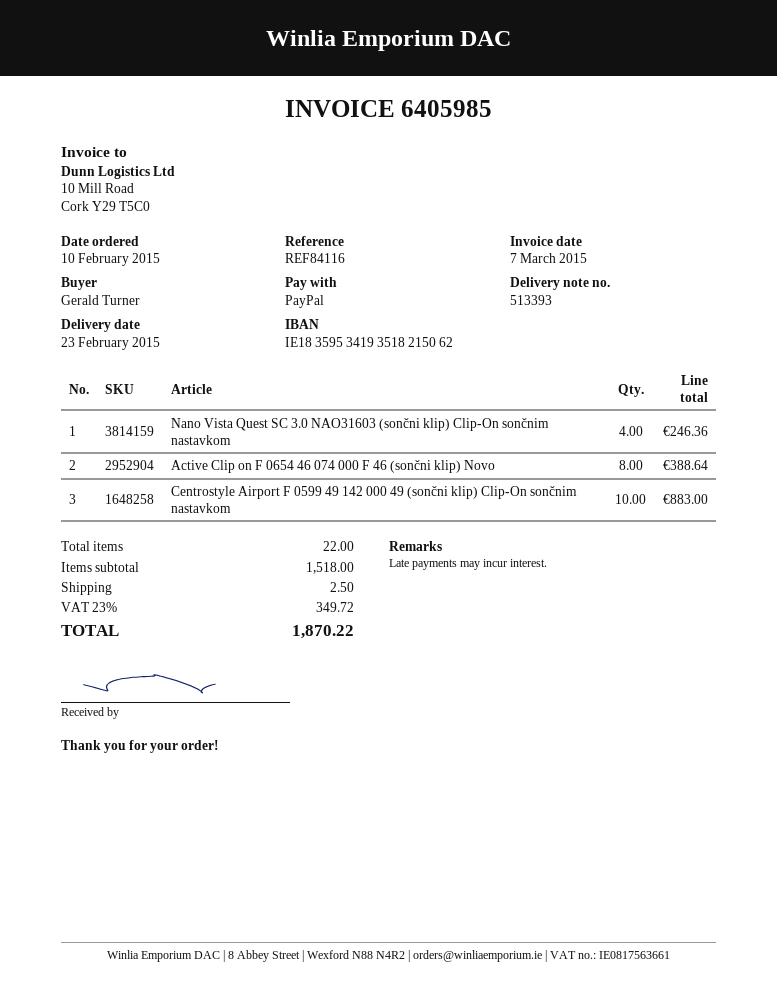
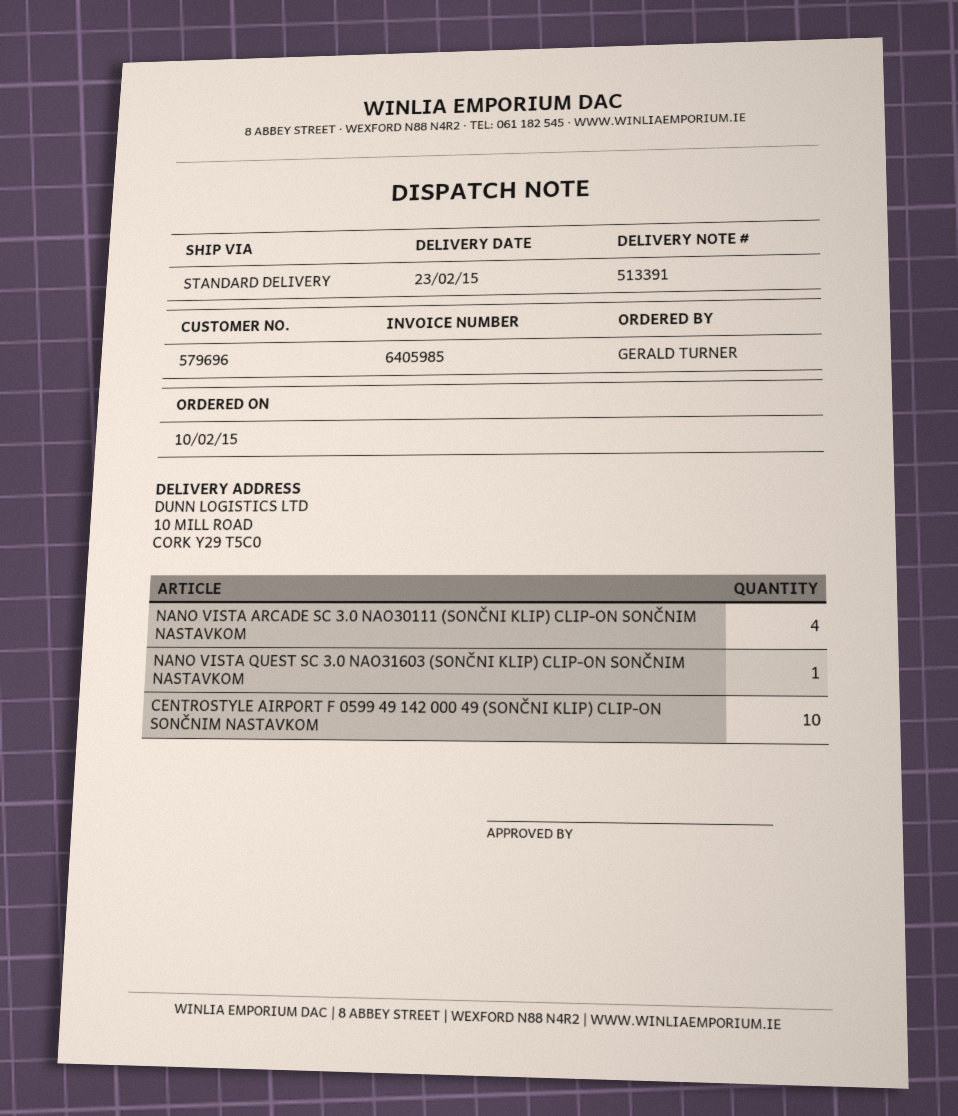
delivery note number: 513393 -> 513391
Nano Vista Quest SC 3.0 NAO31603 (sončni klip) Clip-On sončnim nastavkom: 4 -> 1
Active Clip on F 0654 46 074 000 F 46 (sončni klip) Novo: 8 -> none
NANO VISTA ARCADE SC 3.0 NAO30111 (SONČNI KLIP) CLIP-ON SONČNIM NASTAVKOM: none -> 4

